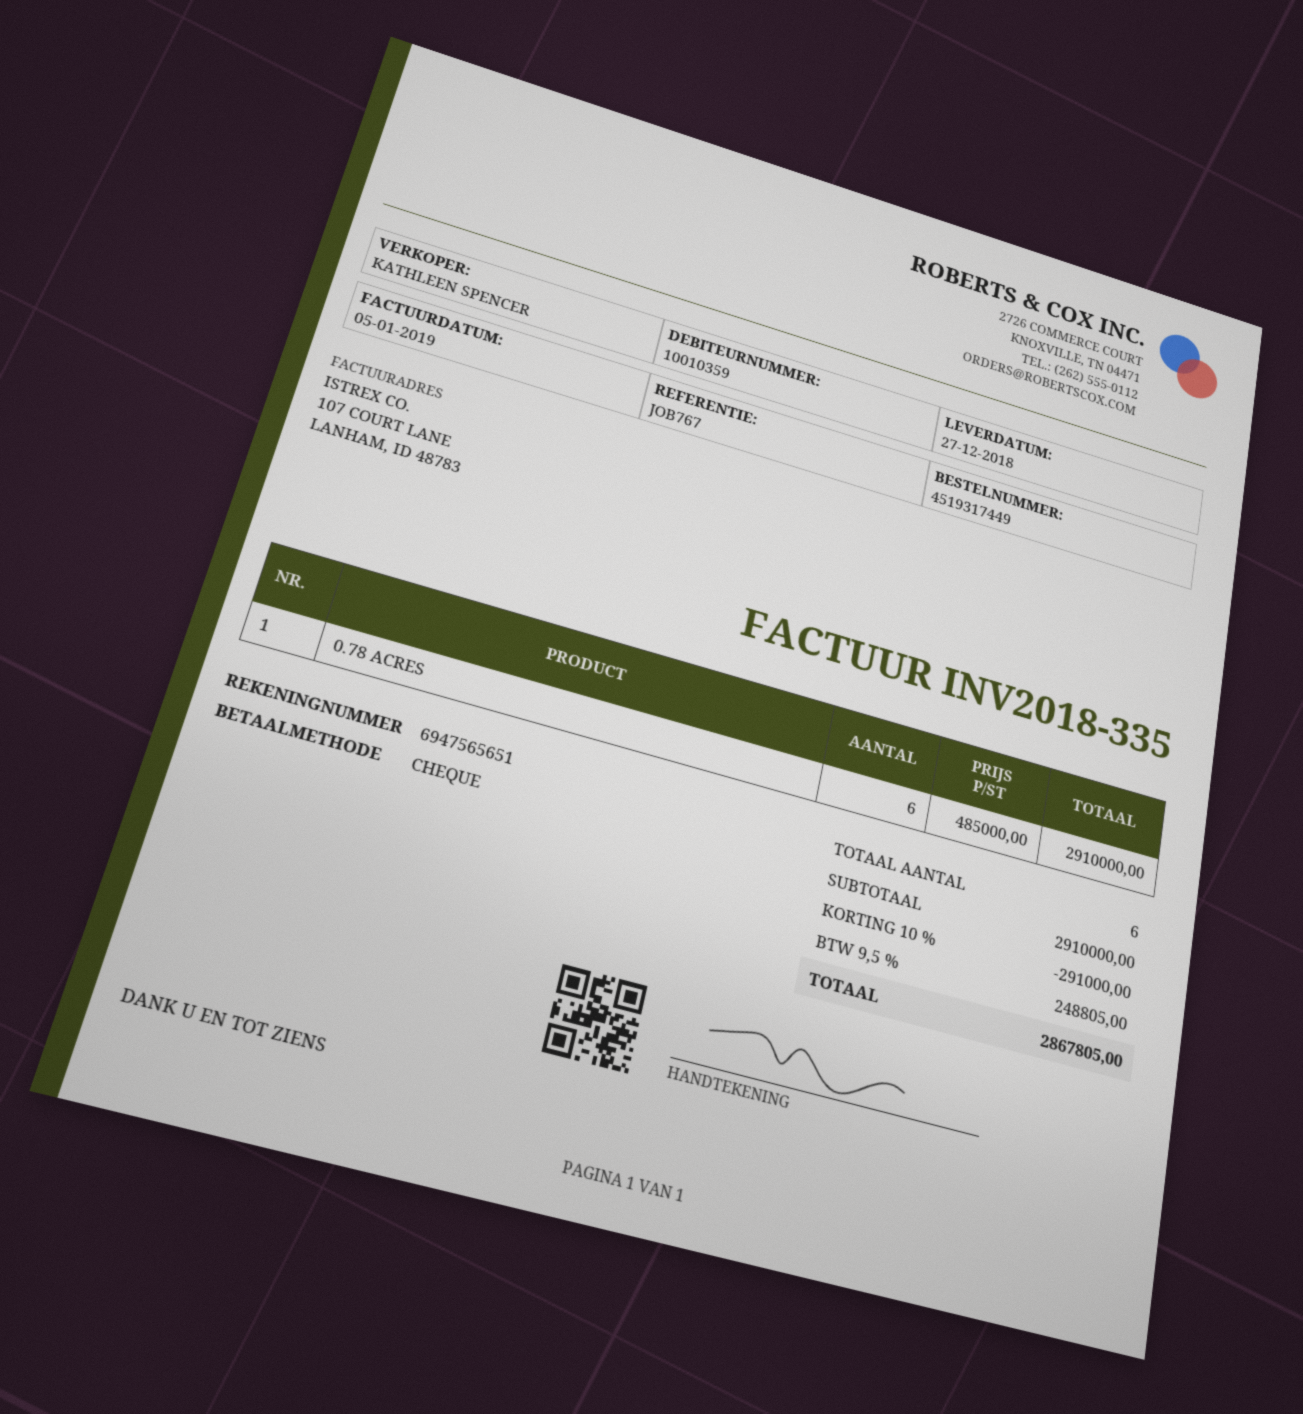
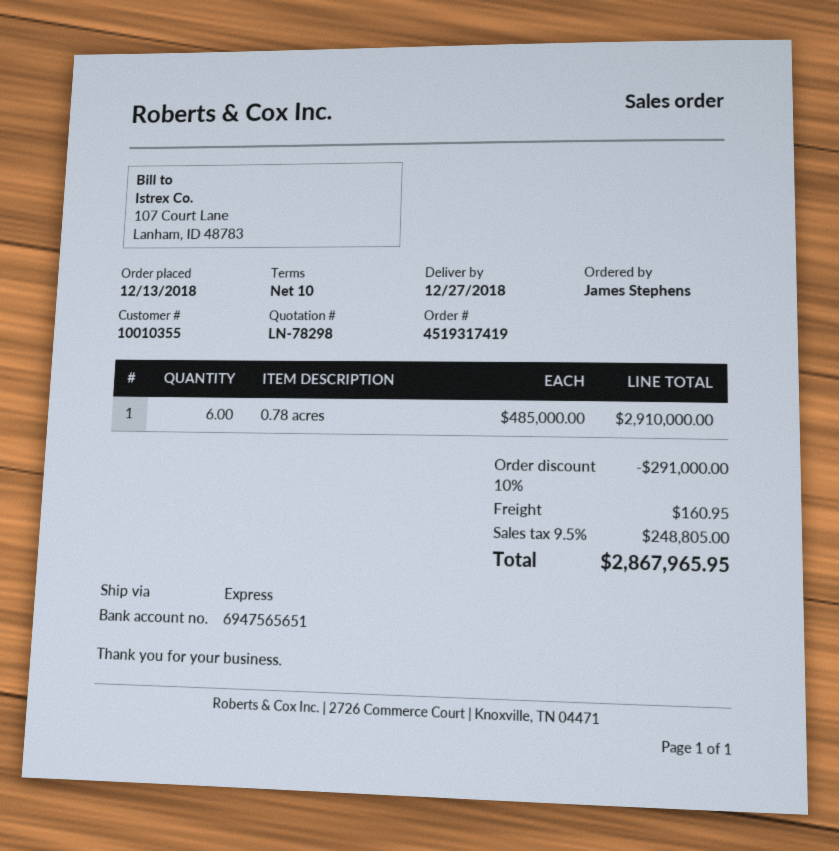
order number: 4519317449 -> 4519317419
customer number: 10010359 -> 10010355
shipping: none -> 160.95
total: 2867805.00 -> 2867965.95

